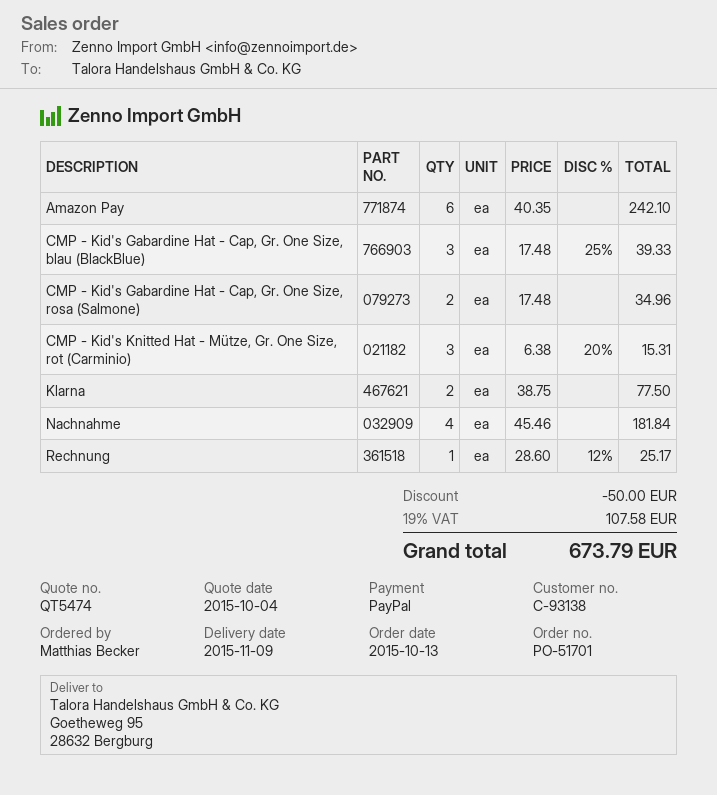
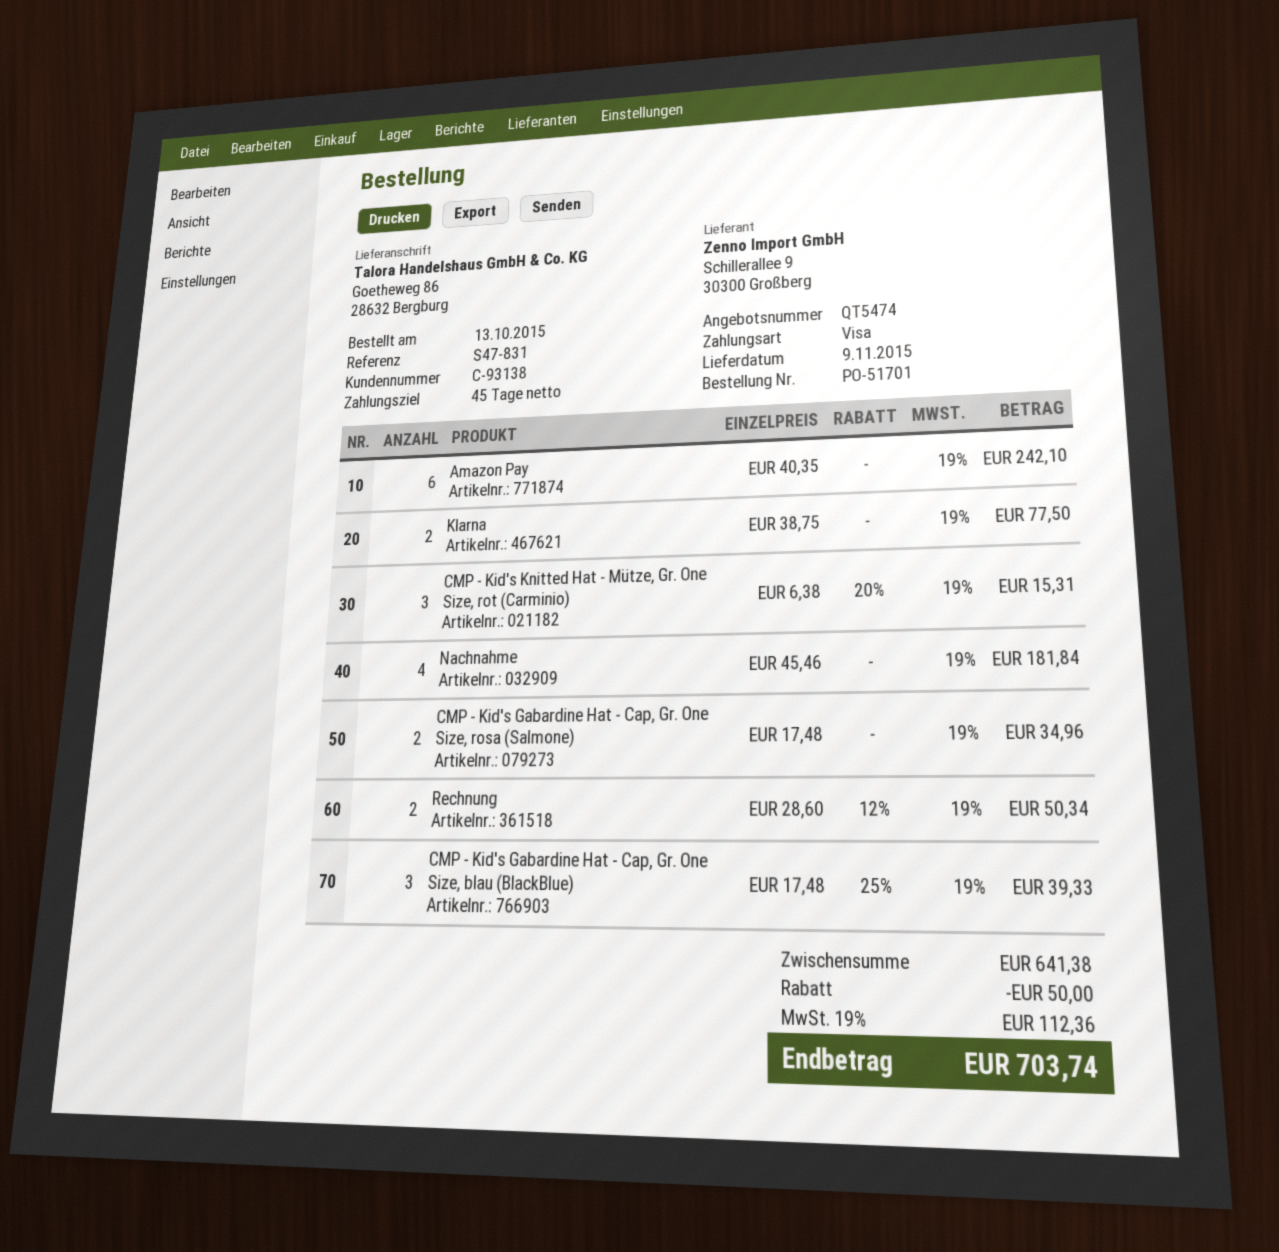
payment method: PayPal -> Visa
ship to: Goetheweg 95, 28632 Bergburg -> Goetheweg 86, 28632 Bergburg
Rechnung: 1 x 28.60 - 12% = 25.17 -> 2 x 28.60 - 12% = 50.34
tax: 19% = 107.58 -> 19% = 112.36
total: 673.79 -> 703.74

